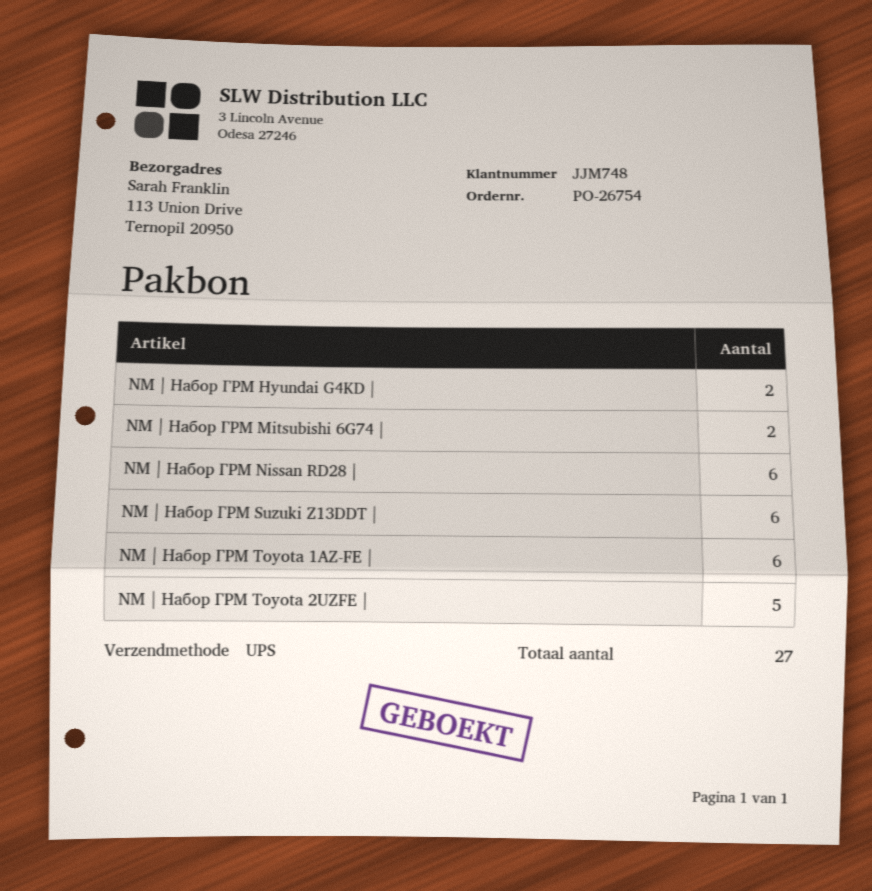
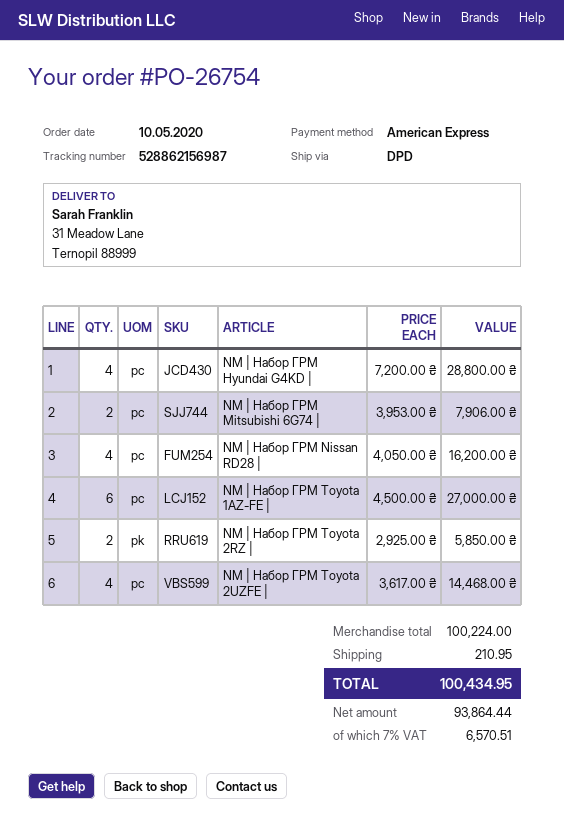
shipping method: UPS -> DPD
ship to: 113 Union Drive, Ternopil 20950 -> 31 Meadow Lane, Ternopil 88999
NM | Набор ГРМ Hyundai G4KD |: 2 -> 4
NM | Набор ГРМ Nissan RD28 |: 6 -> 4
NM | Набор ГРМ Suzuki Z13DDT |: 6 -> none
NM | Набор ГРМ Toyota 2UZFE |: 5 -> 4
NM | Набор ГРМ Toyota 2RZ |: none -> 2

